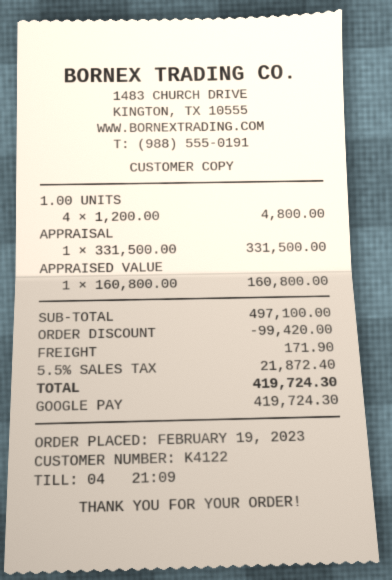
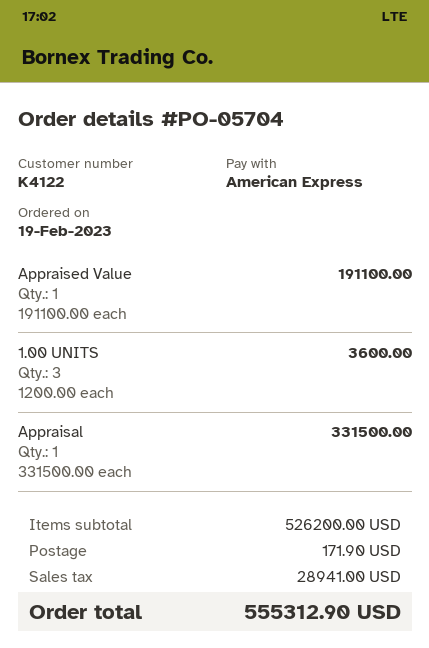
payment method: Google Pay -> American Express
1.00 UNITS: 4 x 1200.00 = 4800.00 -> 3 x 1200.00 = 3600.00
APPRAISED VALUE: 1 x 160800.00 = 160800.00 -> 1 x 191100.00 = 191100.00
subtotal: 497100.00 -> 526200.00
discount: 99420.00 -> none
tax: 21872.40 -> 28941.00
total: 419724.30 -> 555312.90

